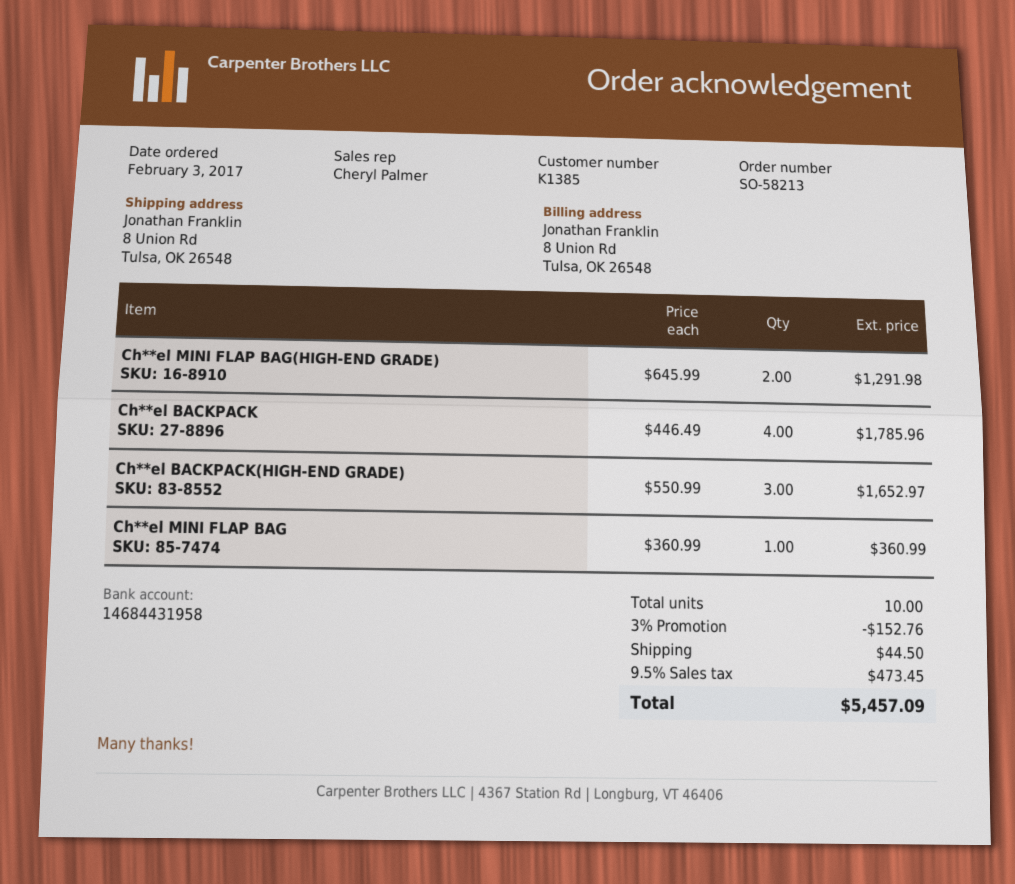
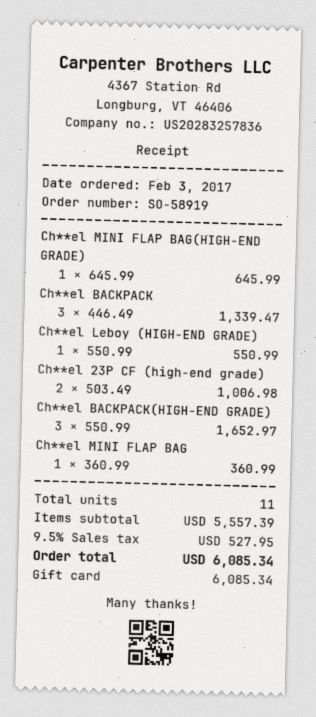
order number: SO-58213 -> SO-58919
Ch**el MINI FLAP BAG(HIGH-END GRADE): 2 x 645.99 = 1291.98 -> 1 x 645.99 = 645.99
Ch**el BACKPACK: 4 x 446.49 = 1785.96 -> 3 x 446.49 = 1339.47
Ch**el Leboy (HIGH-END GRADE): none -> 1 x 550.99 = 550.99
Ch**el 23P CF (high-end grade): none -> 2 x 503.49 = 1006.98
total quantity: 10 -> 11
discount: 3% = 152.76 -> none
shipping: 44.50 -> none
tax: 9.5% = 473.45 -> 9.5% = 527.95
total: 5457.09 -> 6085.34

